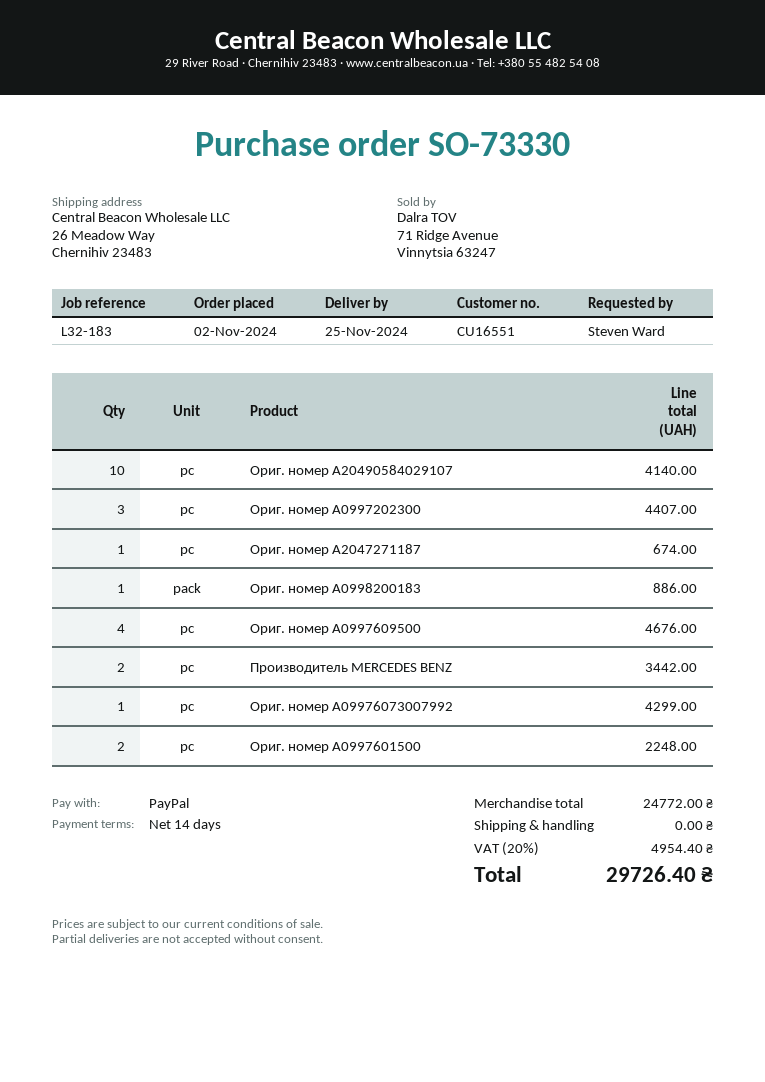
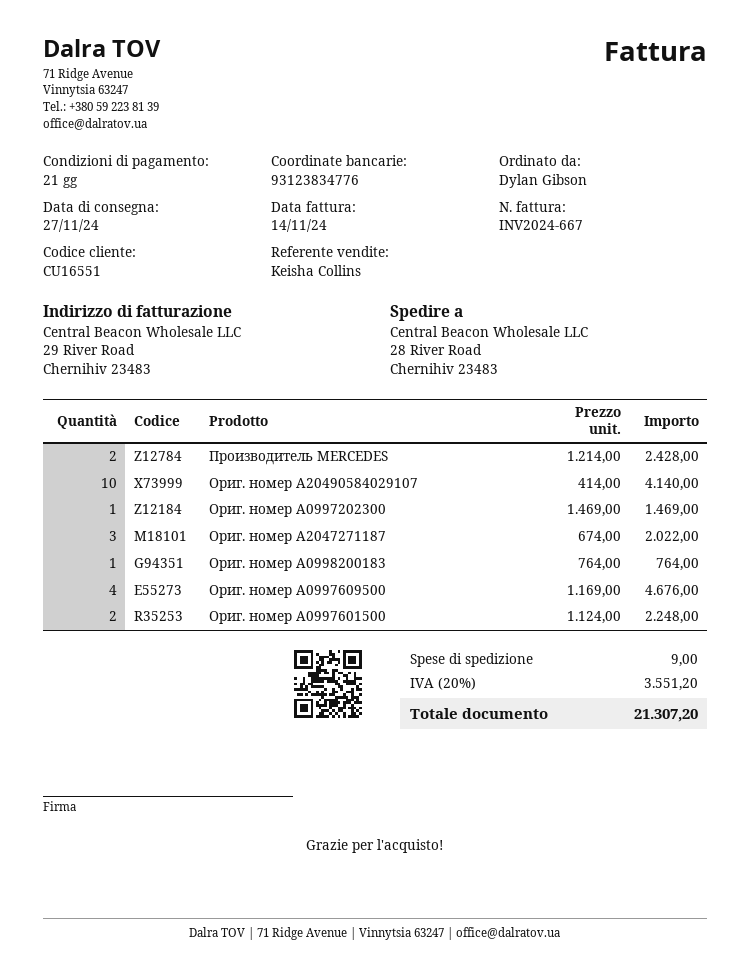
delivery date: 2024-11-25 -> 2024-11-27
payment terms: 14 days -> 21 days
ordered by: Steven Ward -> Dylan Gibson
ship to: 26 Meadow Way, Chernihiv 23483 -> 28 River Road, Chernihiv 23483
Ориг. номер A0997202300: 3 for 4407.00 -> 1 for 1469.00
Ориг. номер A2047271187: 1 for 674.00 -> 3 for 2022.00
Ориг. номер A0998200183: 1 for 886.00 -> 1 for 764.00
Производитель MERCEDES BENZ: 2 for 3442.00 -> none
Ориг. номер A09976073007992: 1 for 4299.00 -> none
Производитель MERCEDES: none -> 2 for 2428.00
shipping: 0.00 -> 9.00
tax: 20% = 4954.40 -> 20% = 3551.20
total: 29726.40 -> 21307.20

